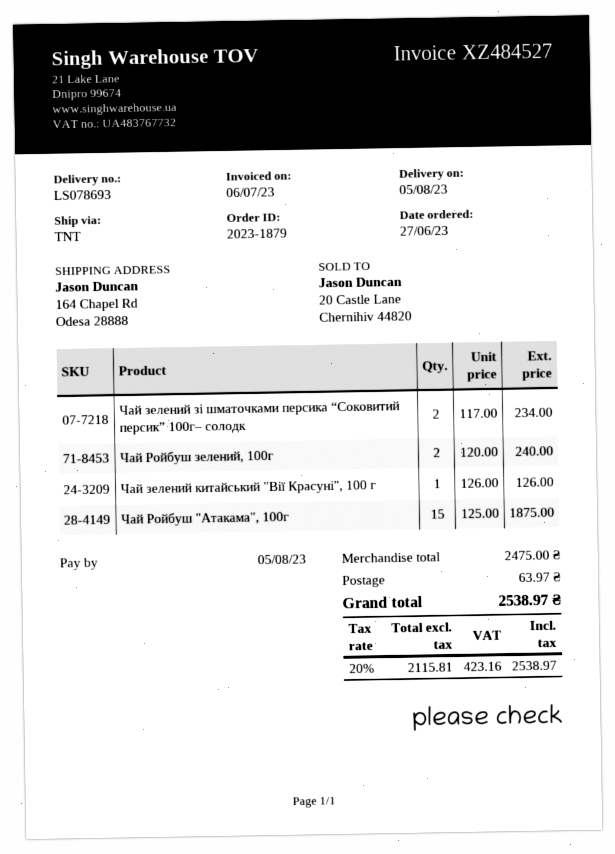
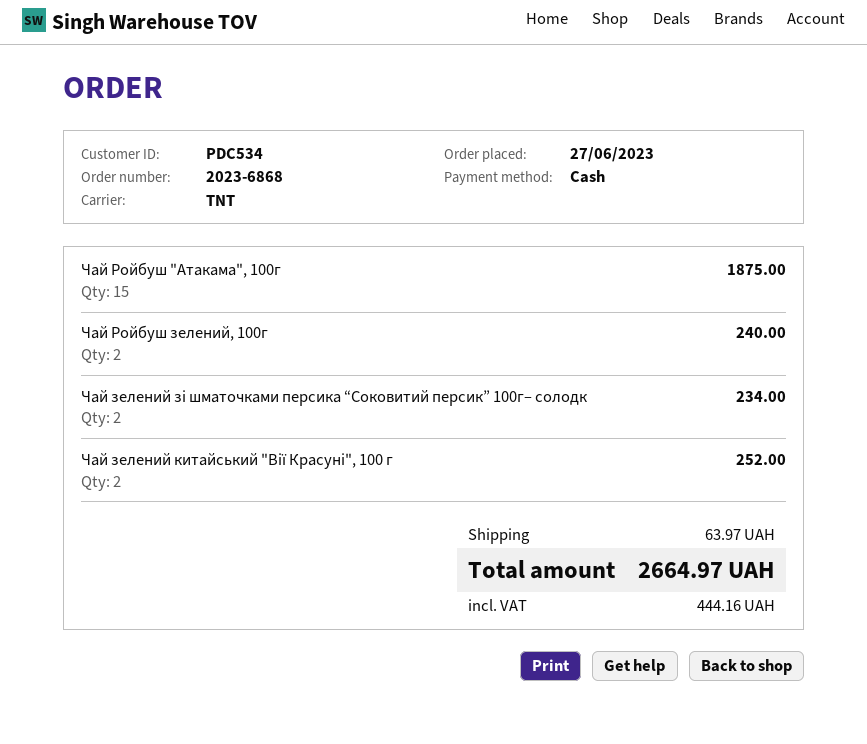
order number: 2023-1879 -> 2023-6868
Чай зелений китайський "Вії Красуні", 100 г: 1 for 126.00 -> 2 for 252.00
tax: 423.16 -> 444.16
total: 2538.97 -> 2664.97

